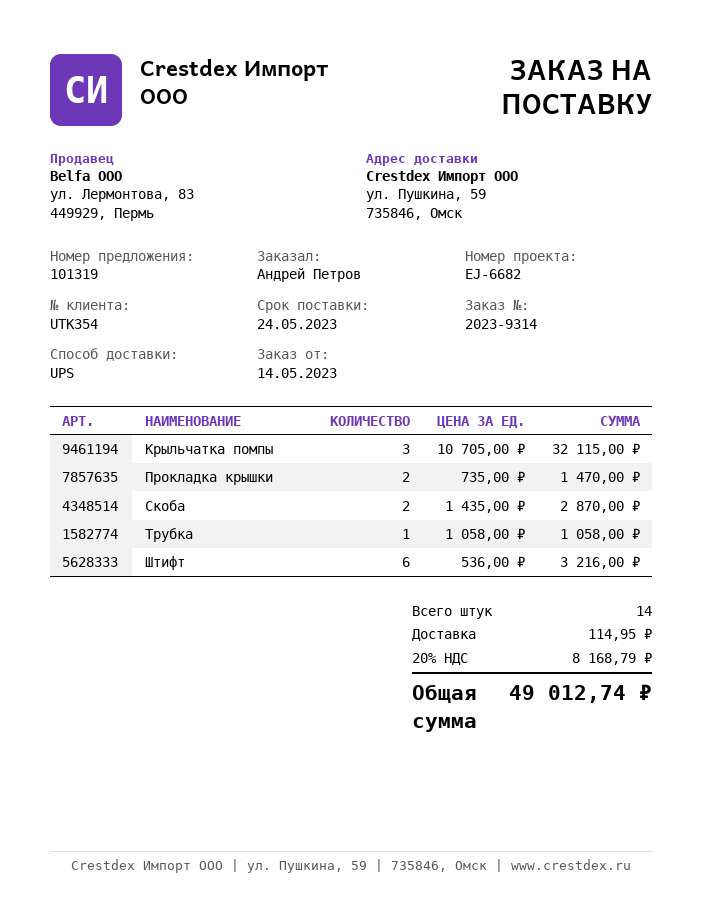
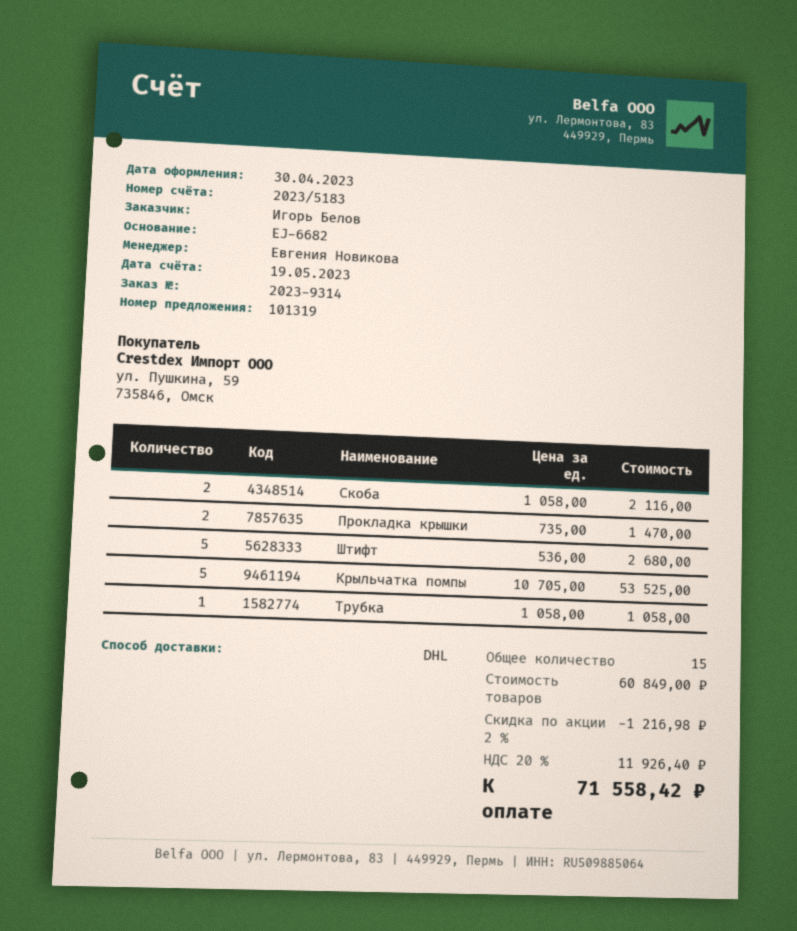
order date: 2023-05-14 -> 2023-04-30
ordered by: Андрей Петров -> Игорь Белов
shipping method: UPS -> DHL
Крыльчатка помпы: 3 x 10705.00 = 32115.00 -> 5 x 10705.00 = 53525.00
Скоба: 2 x 1435.00 = 2870.00 -> 2 x 1058.00 = 2116.00
Штифт: 6 x 536.00 = 3216.00 -> 5 x 536.00 = 2680.00
total quantity: 14 -> 15
discount: none -> 2% = 1216.98
shipping: 114.95 -> none
tax: 20% = 8168.79 -> 20% = 11926.40
total: 49012.74 -> 71558.42

